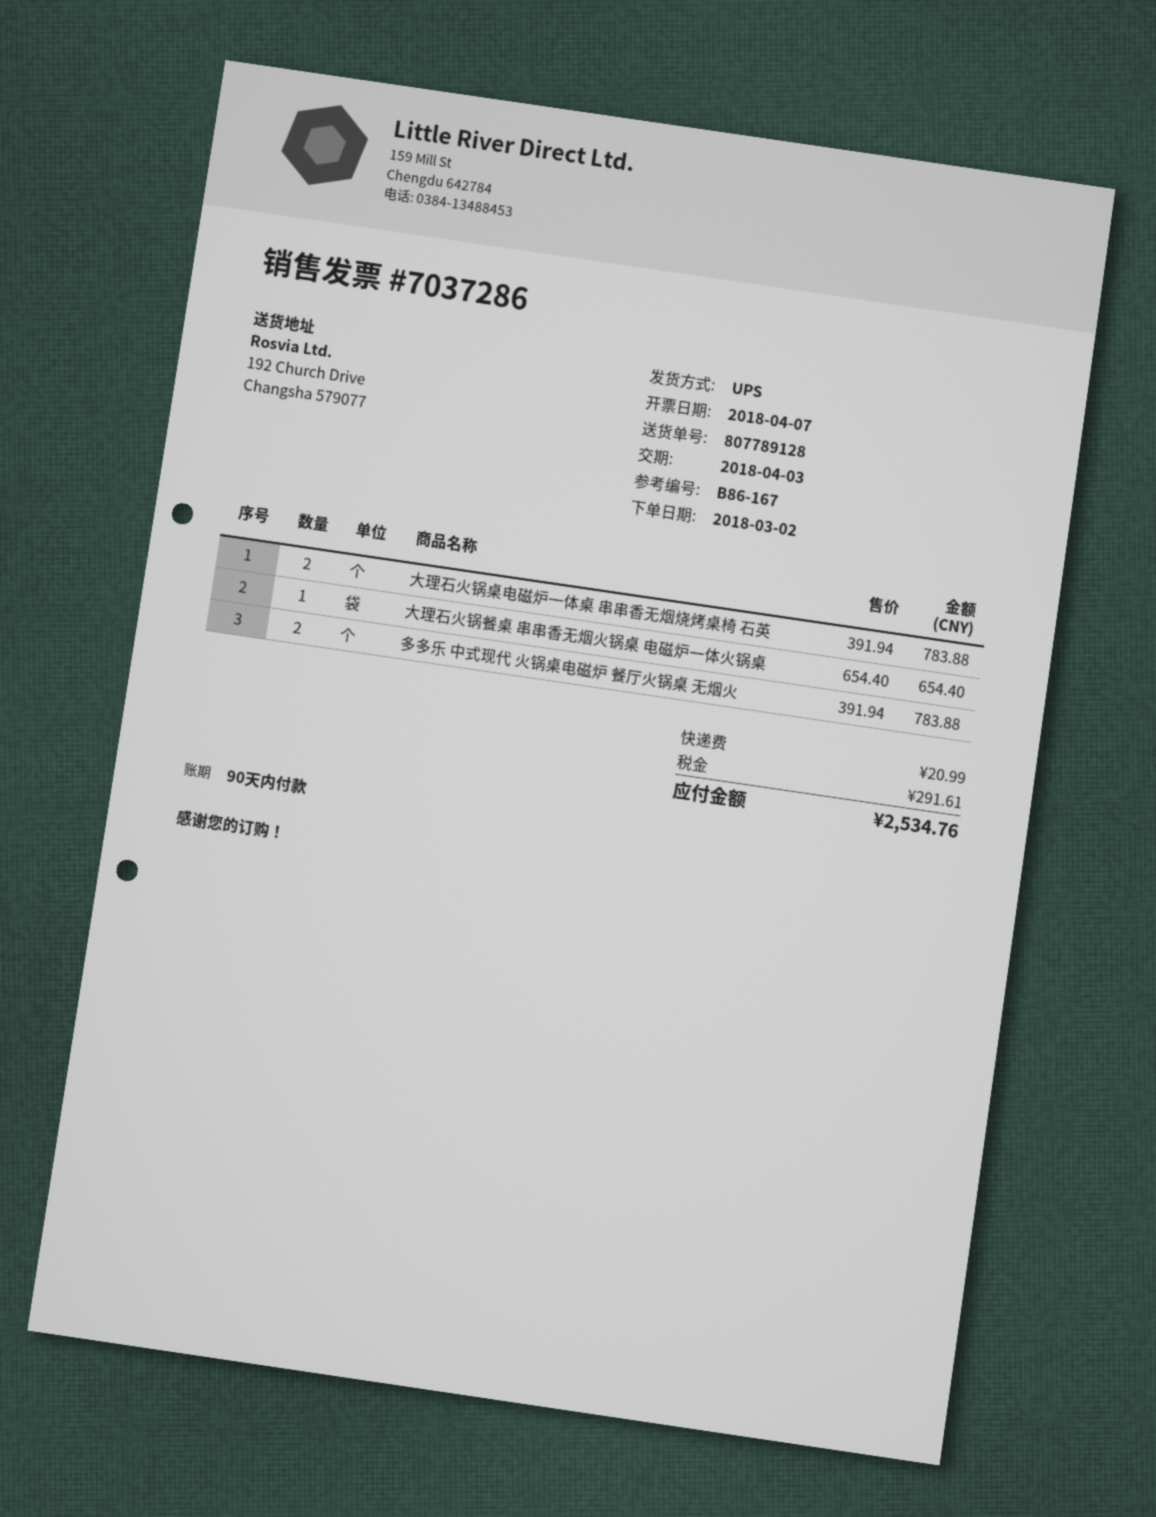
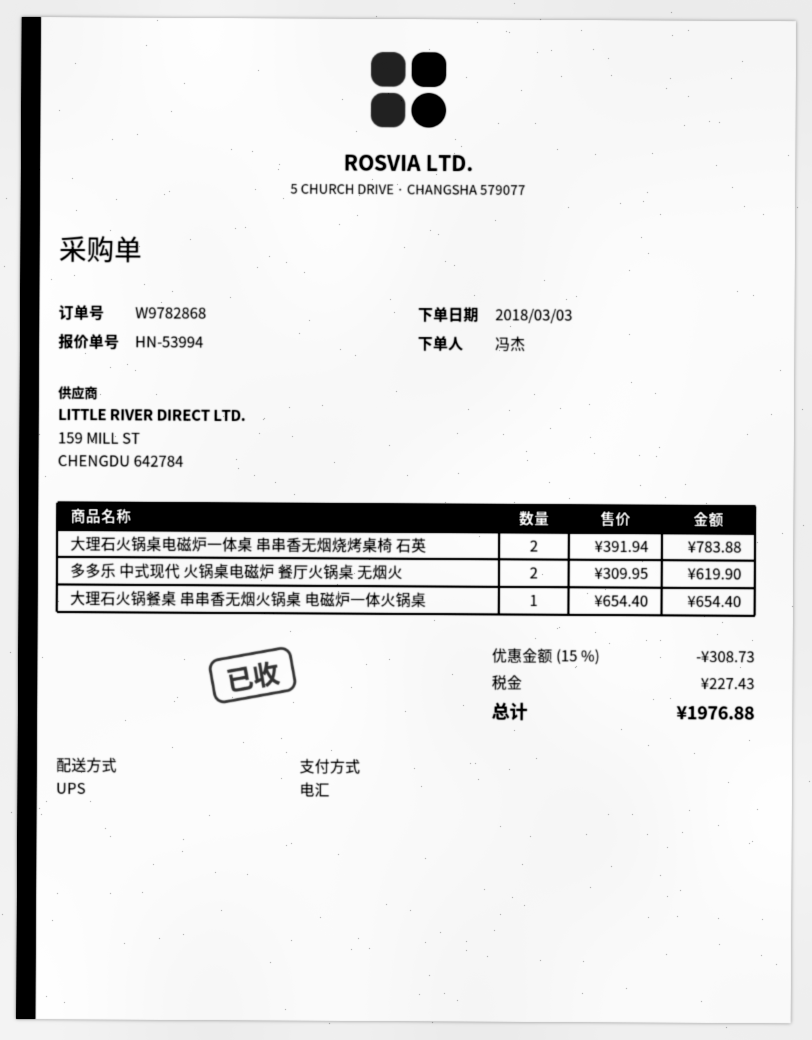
order date: 2018-03-02 -> 2018-03-03
多多乐 中式现代 火锅桌电磁炉 餐厅火锅桌 无烟火: 2 x 391.94 = 783.88 -> 2 x 309.95 = 619.90
discount: none -> 15% = 308.73
shipping: 20.99 -> none
tax: 291.61 -> 227.43
total: 2534.76 -> 1976.88

